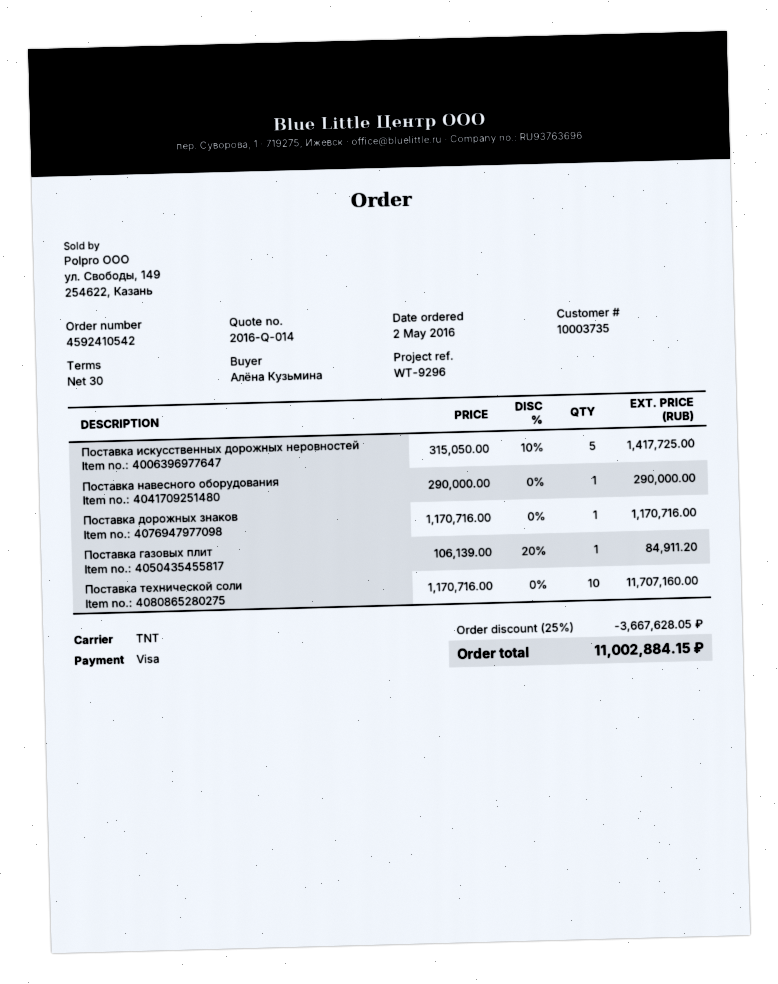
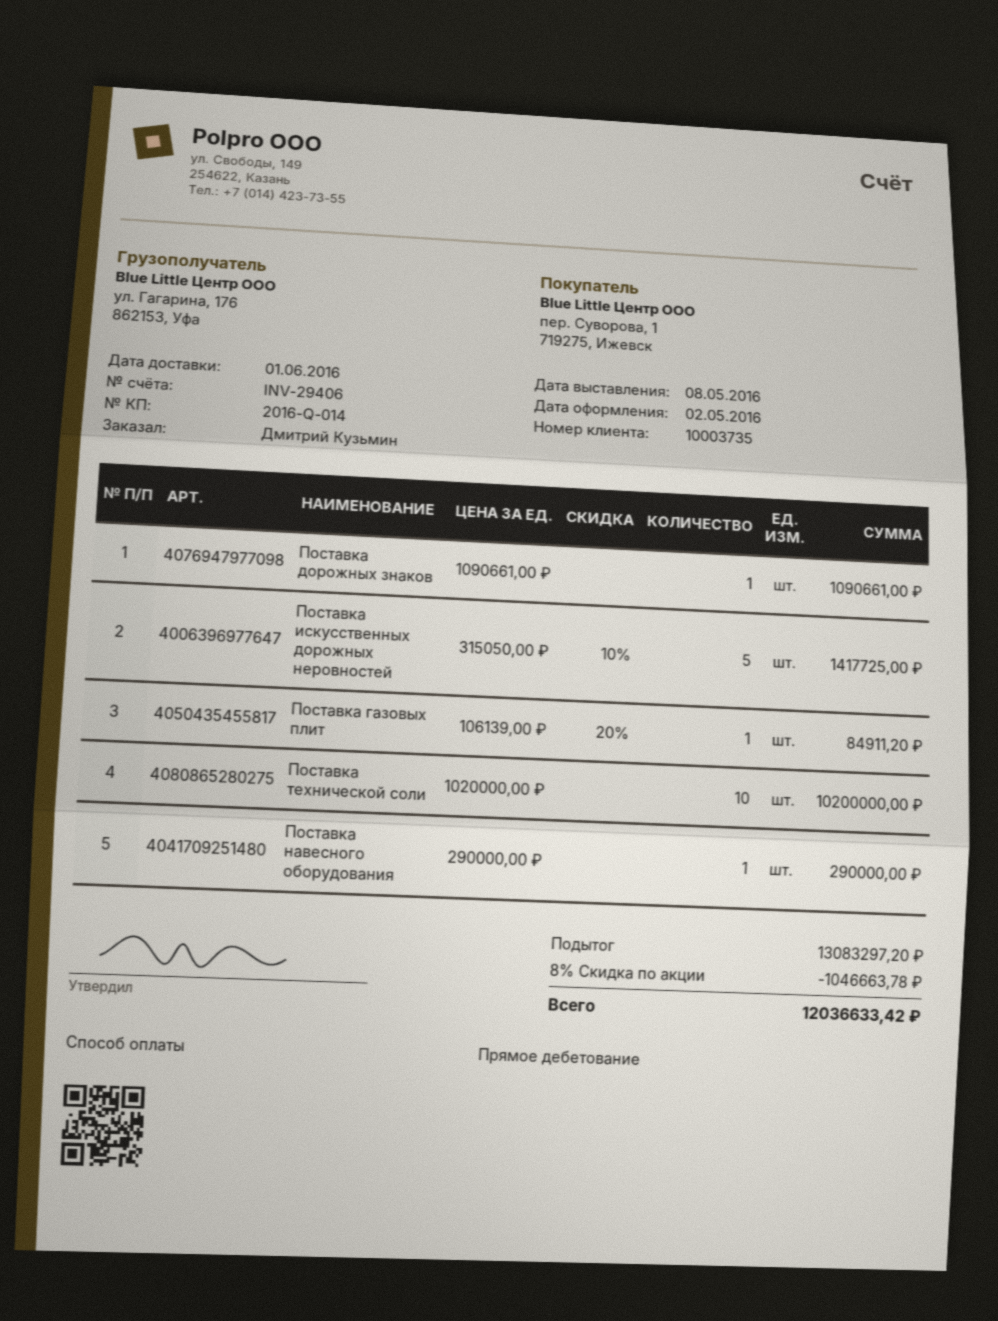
ordered by: Алёна Кузьмина -> Дмитрий Кузьмин
payment method: Visa -> direct debit
Поставка дорожных знаков: 1 x 1170716.00 = 1170716.00 -> 1 x 1090661.00 = 1090661.00
Поставка технической соли: 10 x 1170716.00 = 11707160.00 -> 10 x 1020000.00 = 10200000.00
discount: 25% = 3667628.05 -> 8% = 1046663.78
total: 11002884.15 -> 12036633.42

